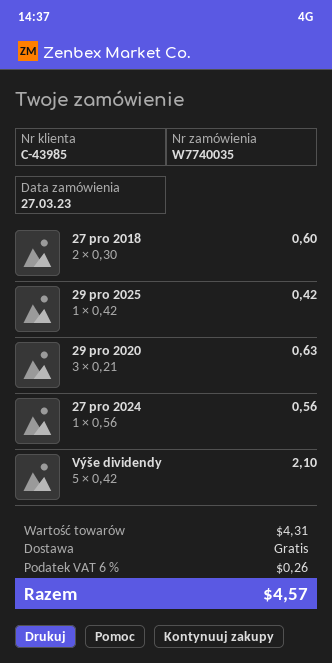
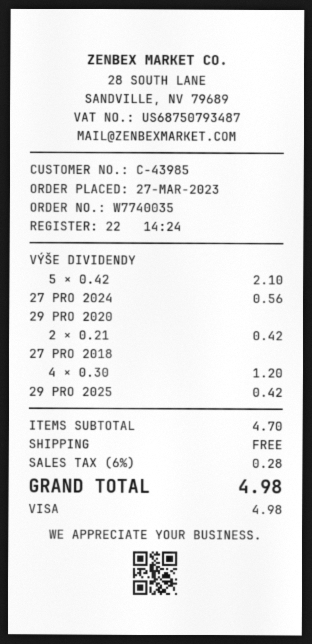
27 pro 2018: 2 x 0.30 = 0.60 -> 4 x 0.30 = 1.20
29 pro 2020: 3 x 0.21 = 0.63 -> 2 x 0.21 = 0.42
subtotal: 4.31 -> 4.70
tax: 6% = 0.26 -> 6% = 0.28
total: 4.57 -> 4.98

